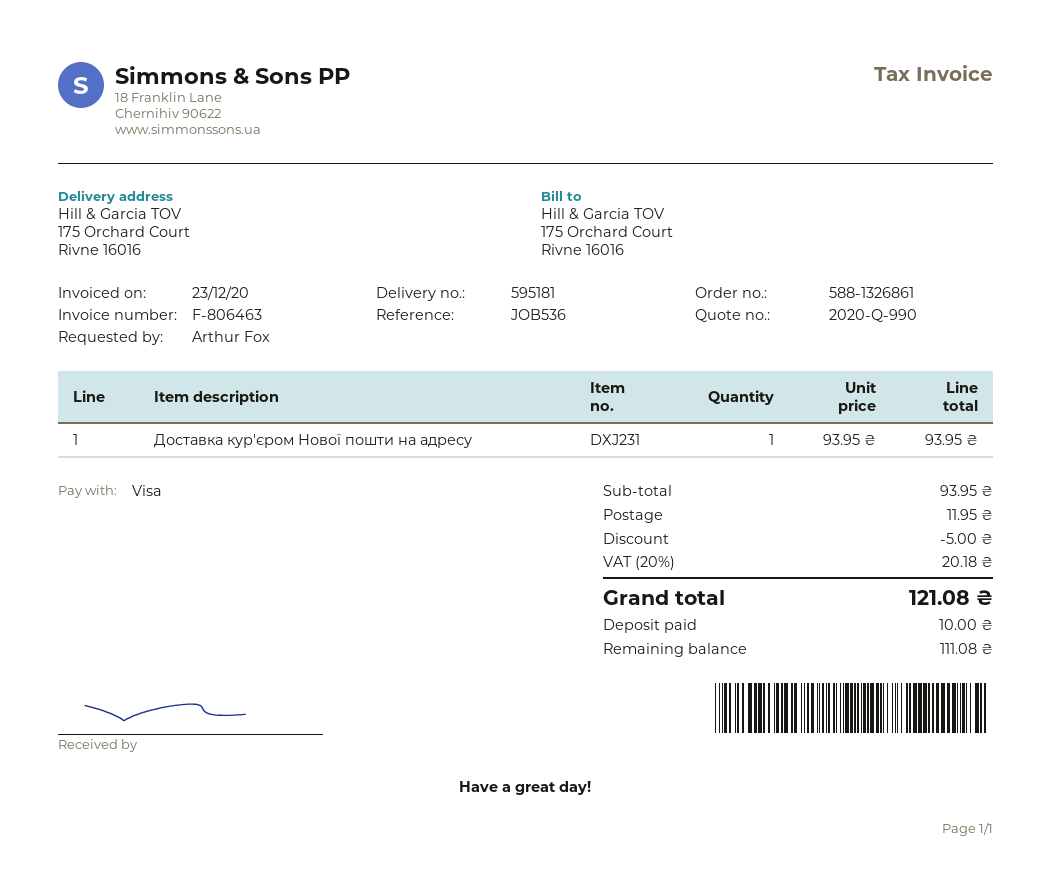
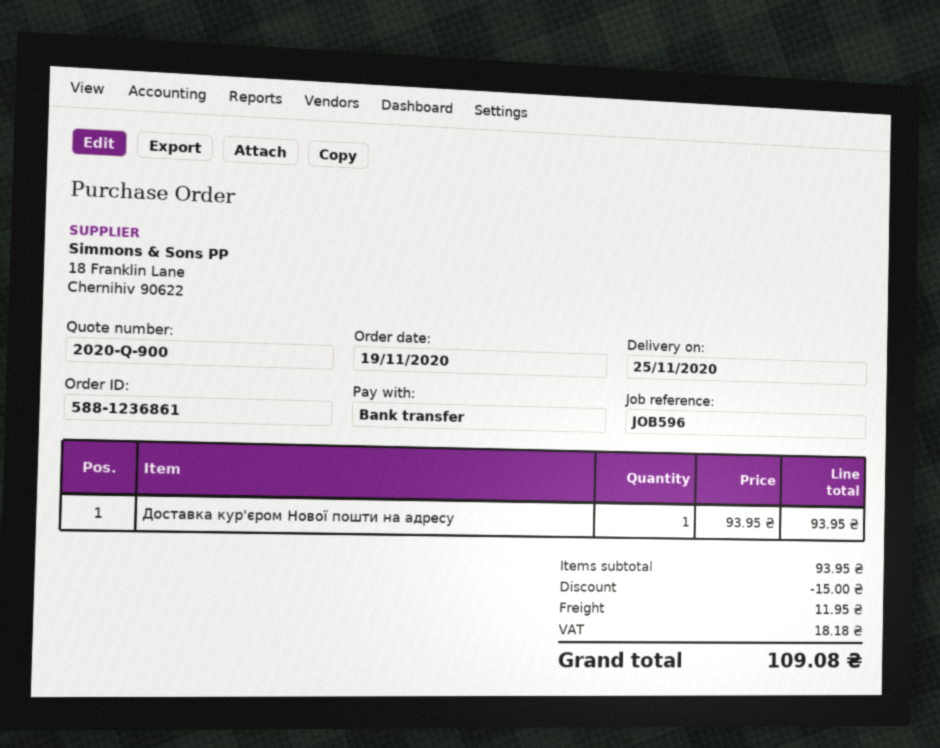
quote number: 2020-Q-990 -> 2020-Q-900
order number: 588-1326861 -> 588-1236861
reference: JOB536 -> JOB596
payment method: Visa -> bank transfer
discount: 5.00 -> 15.00
tax: 20.18 -> 18.18
total: 121.08 -> 109.08

